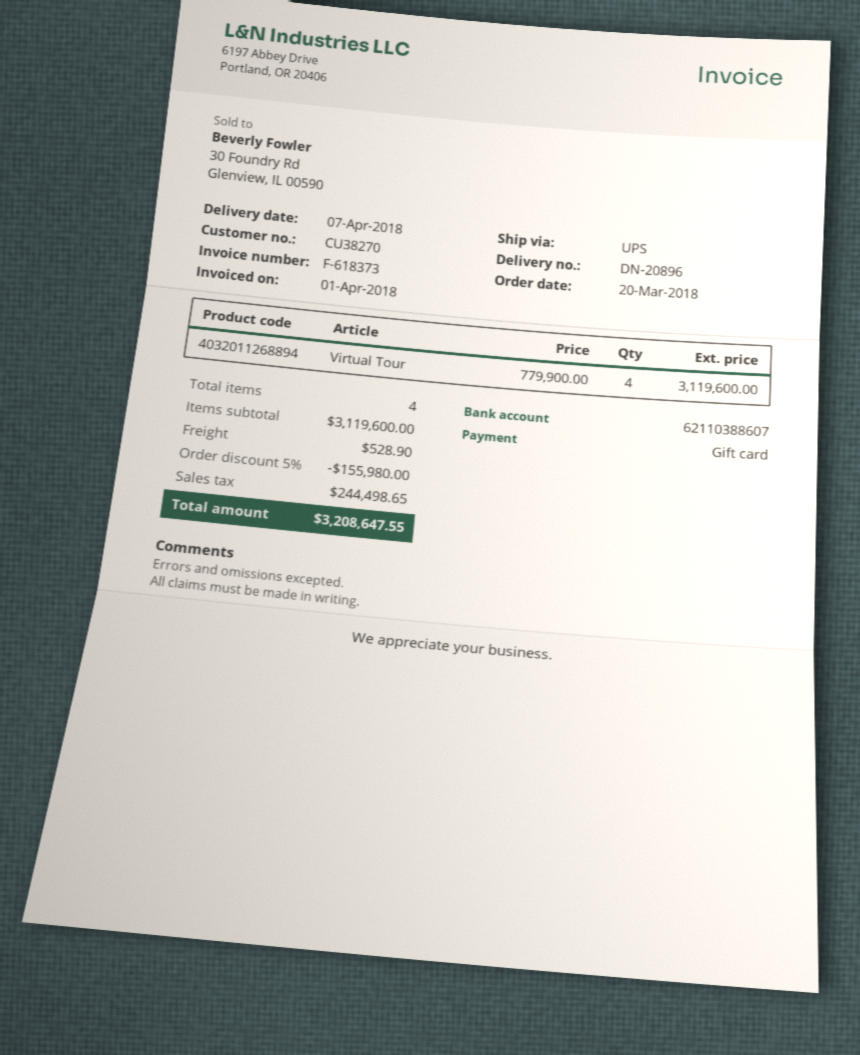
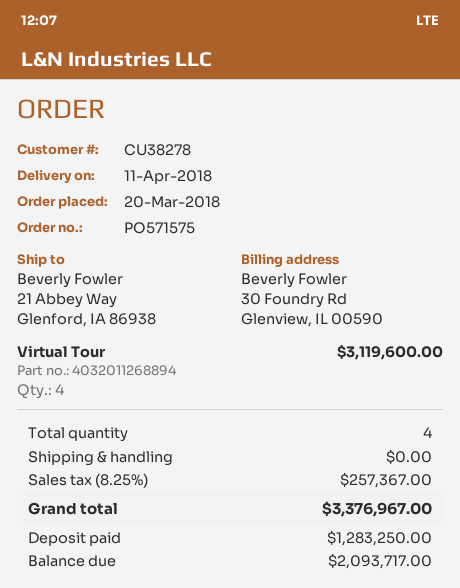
delivery date: 2018-04-07 -> 2018-04-11
customer number: CU38270 -> CU38278
discount: 5% = 155980.00 -> none
shipping: 528.90 -> 0.00
tax: 244498.65 -> 257367.00
total: 3208647.55 -> 3376967.00

